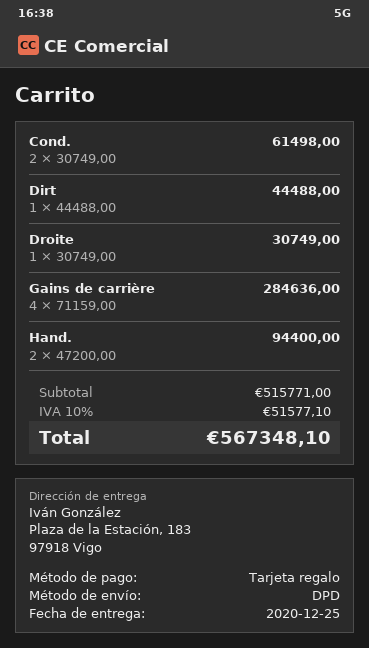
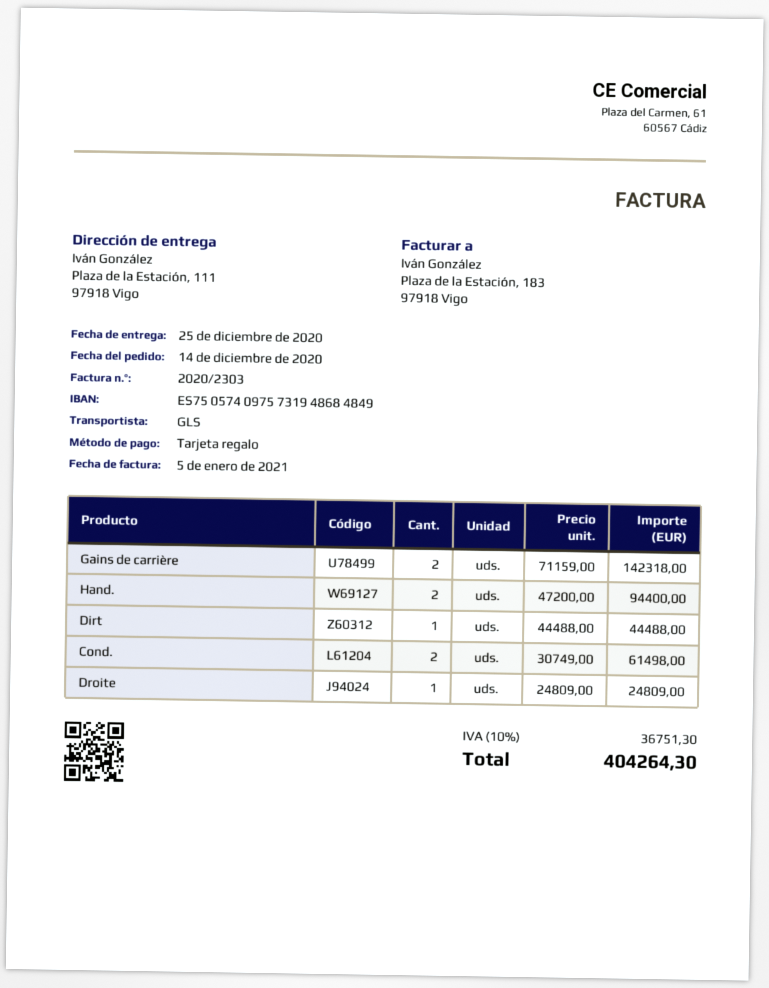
shipping method: DPD -> GLS
ship to: Plaza de la Estación, 183, 97918 Vigo -> Plaza de la Estación, 111, 97918 Vigo
Droite: 1 x 30749.00 = 30749.00 -> 1 x 24809.00 = 24809.00
Gains de carrière: 4 x 71159.00 = 284636.00 -> 2 x 71159.00 = 142318.00
tax: 10% = 51577.10 -> 10% = 36751.30
total: 567348.10 -> 404264.30

